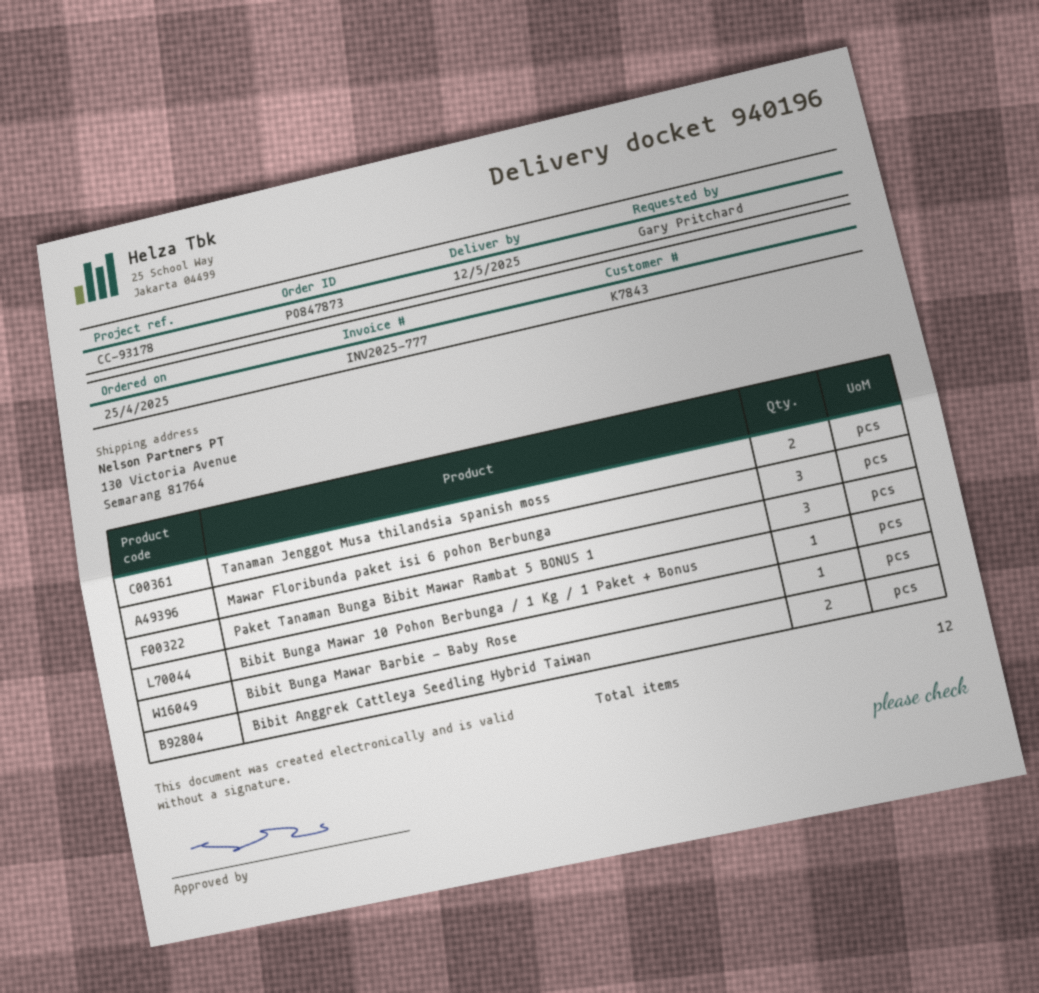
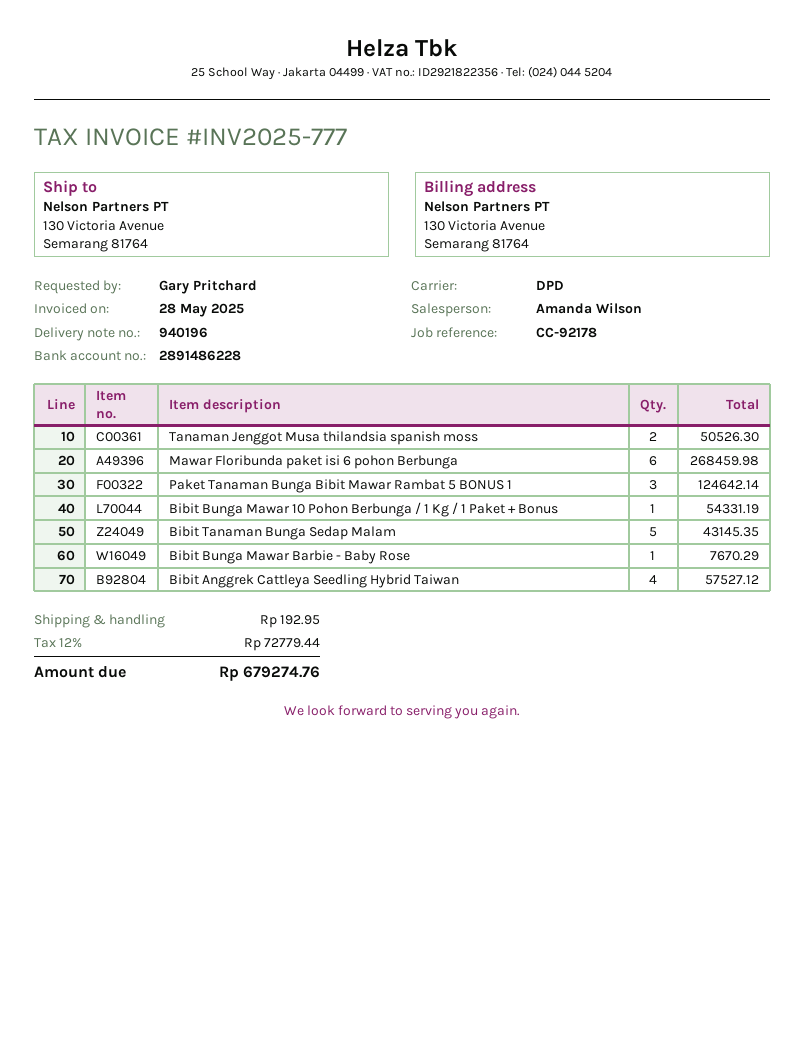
reference: CC-93178 -> CC-92178
Mawar Floribunda paket isi 6 pohon Berbunga: 3 -> 6
Bibit Anggrek Cattleya Seedling Hybrid Taiwan: 2 -> 4
Bibit Tanaman Bunga Sedap Malam: none -> 5

